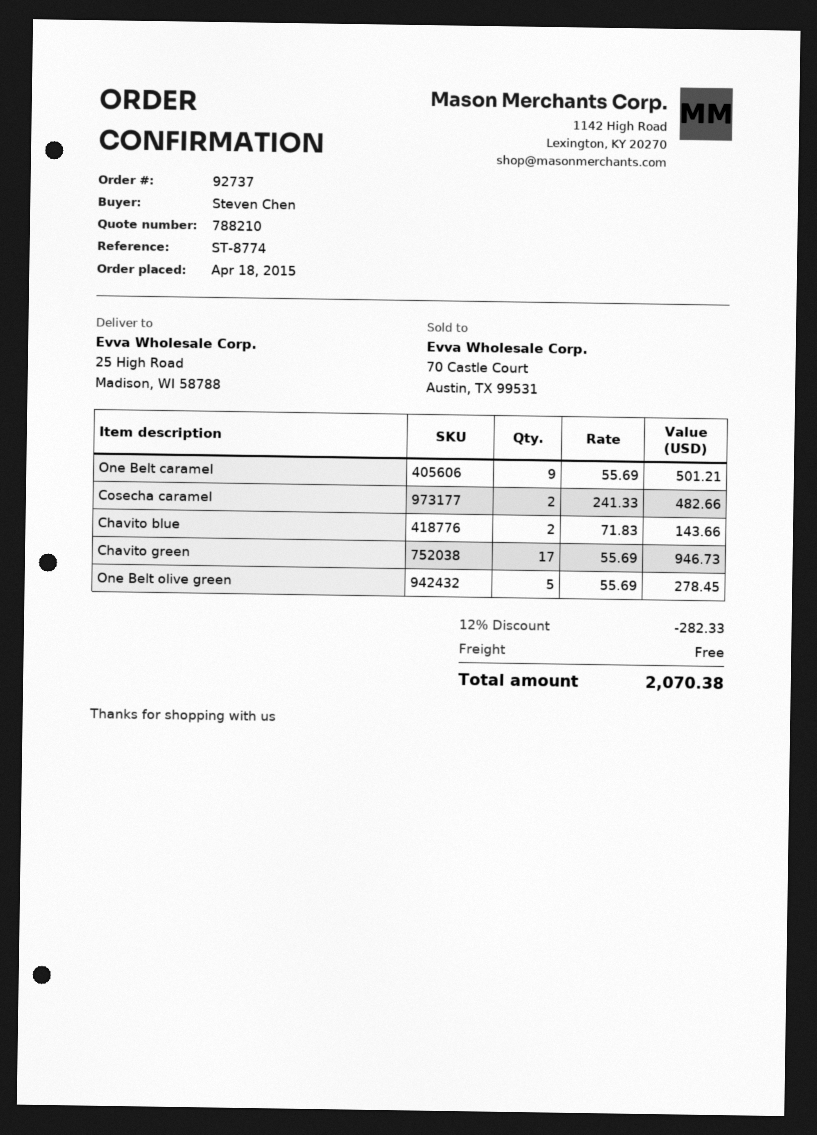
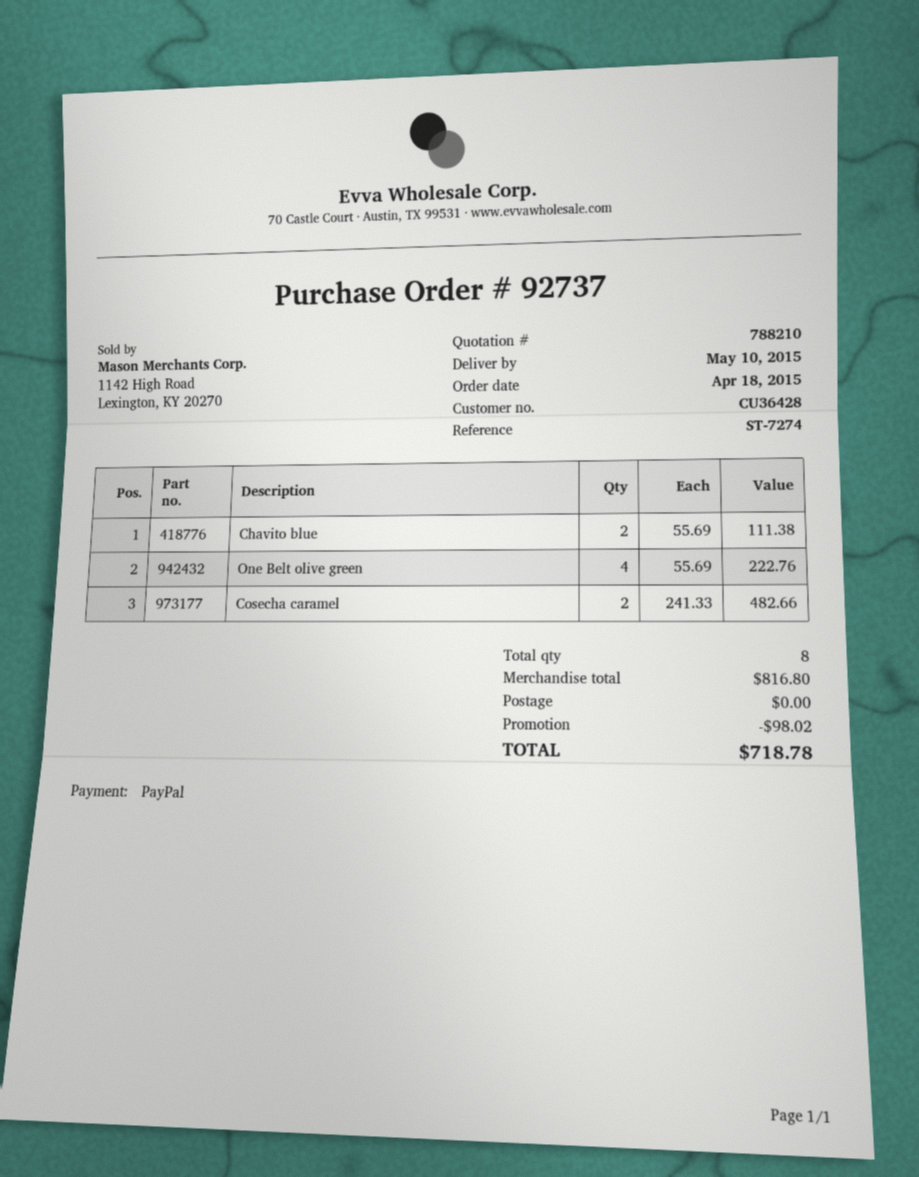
reference: ST-8774 -> ST-7274
One Belt caramel: 9 x 55.69 = 501.21 -> none
Chavito blue: 2 x 71.83 = 143.66 -> 2 x 55.69 = 111.38
Chavito green: 17 x 55.69 = 946.73 -> none
One Belt olive green: 5 x 55.69 = 278.45 -> 4 x 55.69 = 222.76
discount: 282.33 -> 98.02
total: 2070.38 -> 718.78

